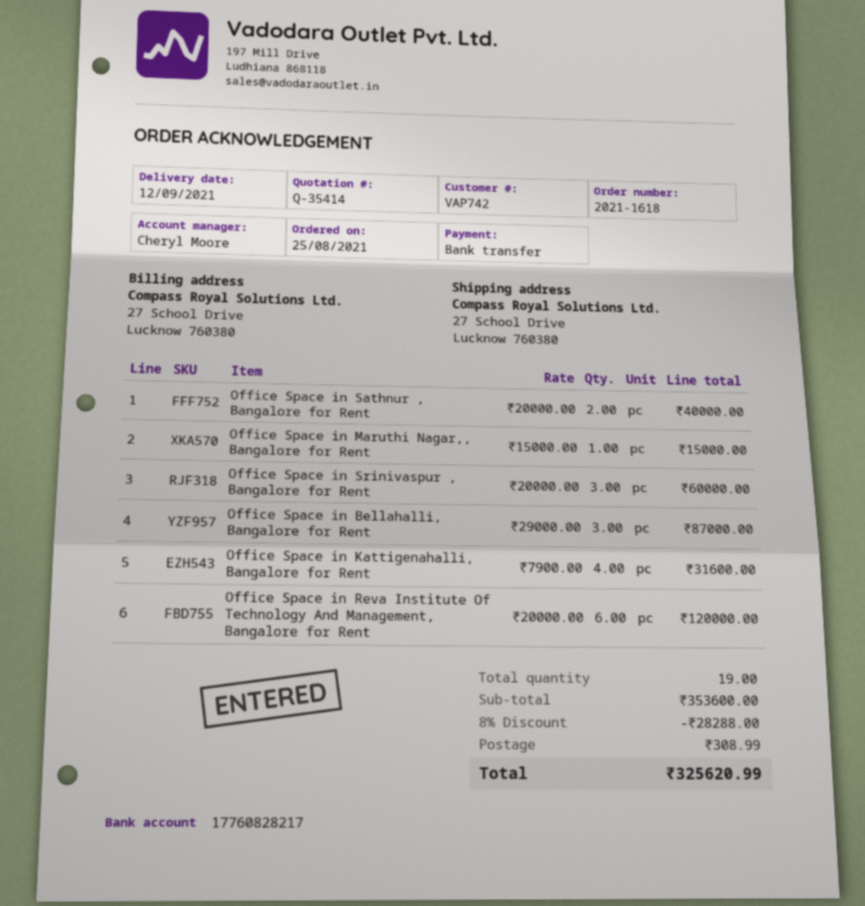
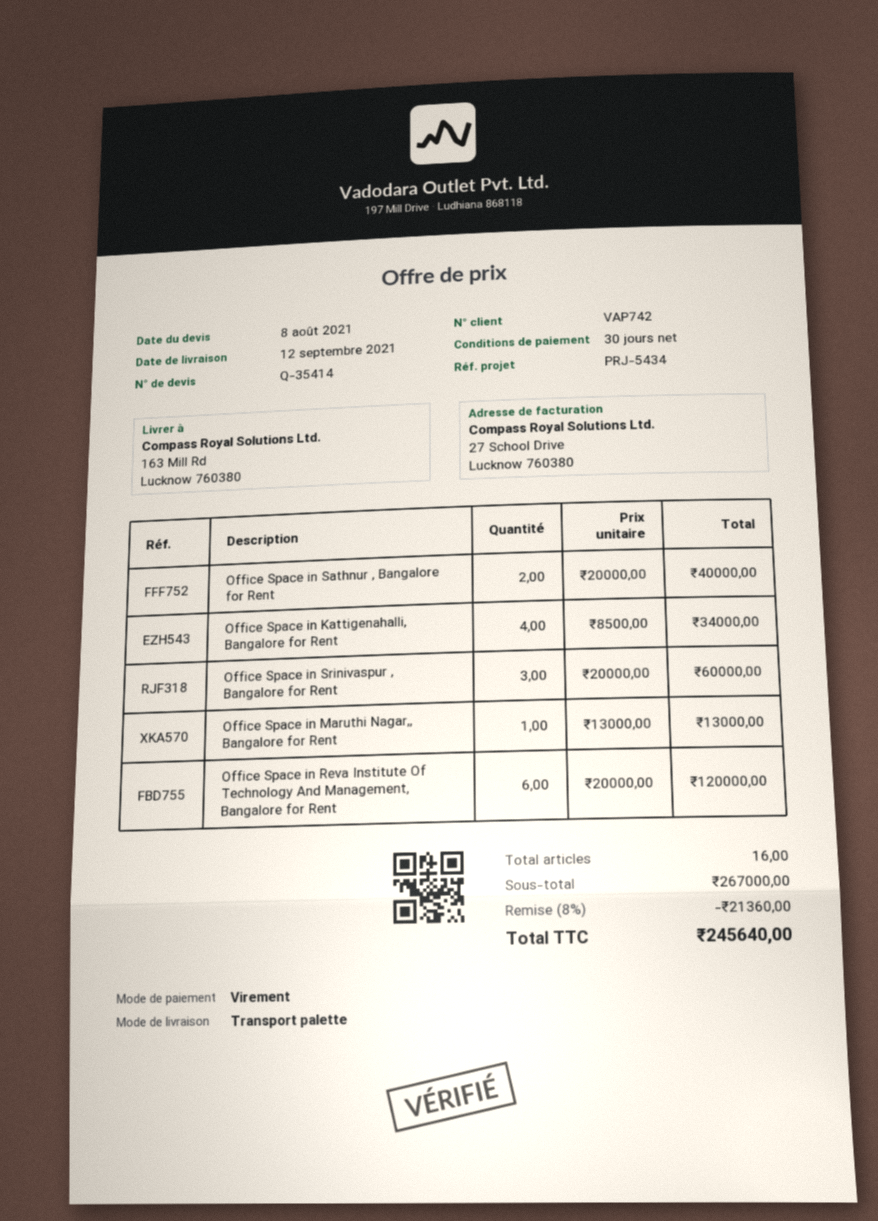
ship to: 27 School Drive, Lucknow 760380 -> 163 Mill Rd, Lucknow 760380
Office Space in Maruthi Nagar,, Bangalore for Rent: 1 x 15000.00 = 15000.00 -> 1 x 13000.00 = 13000.00
Office Space in Bellahalli, Bangalore for Rent: 3 x 29000.00 = 87000.00 -> none
Office Space in Kattigenahalli, Bangalore for Rent: 4 x 7900.00 = 31600.00 -> 4 x 8500.00 = 34000.00
total quantity: 19 -> 16
subtotal: 353600.00 -> 267000.00
discount: 8% = 28288.00 -> 8% = 21360.00
shipping: 308.99 -> none
total: 325620.99 -> 245640.00

